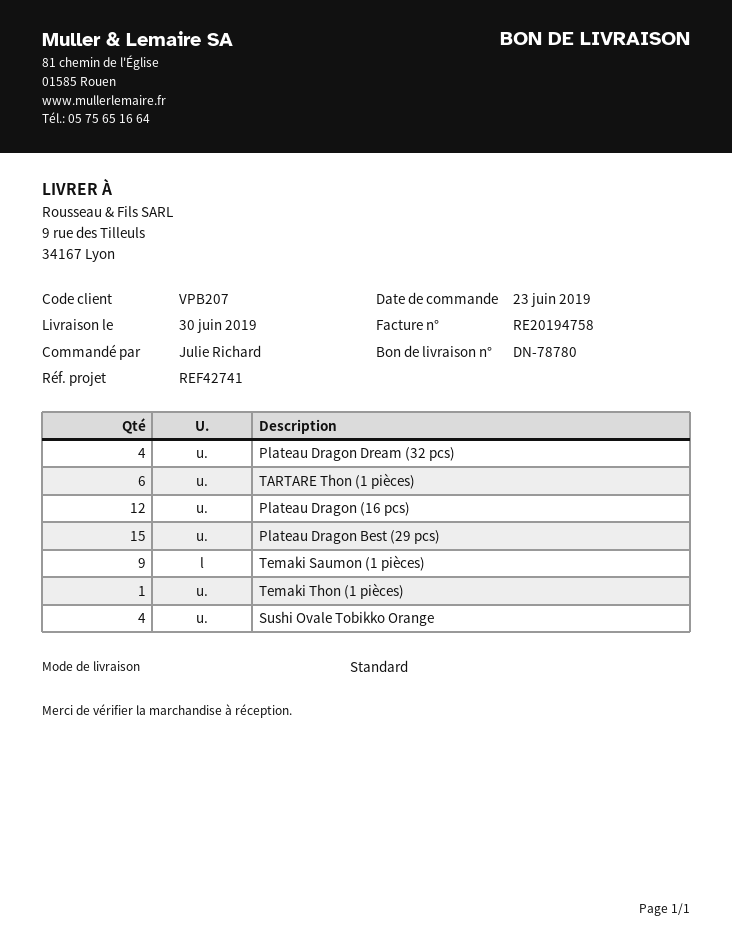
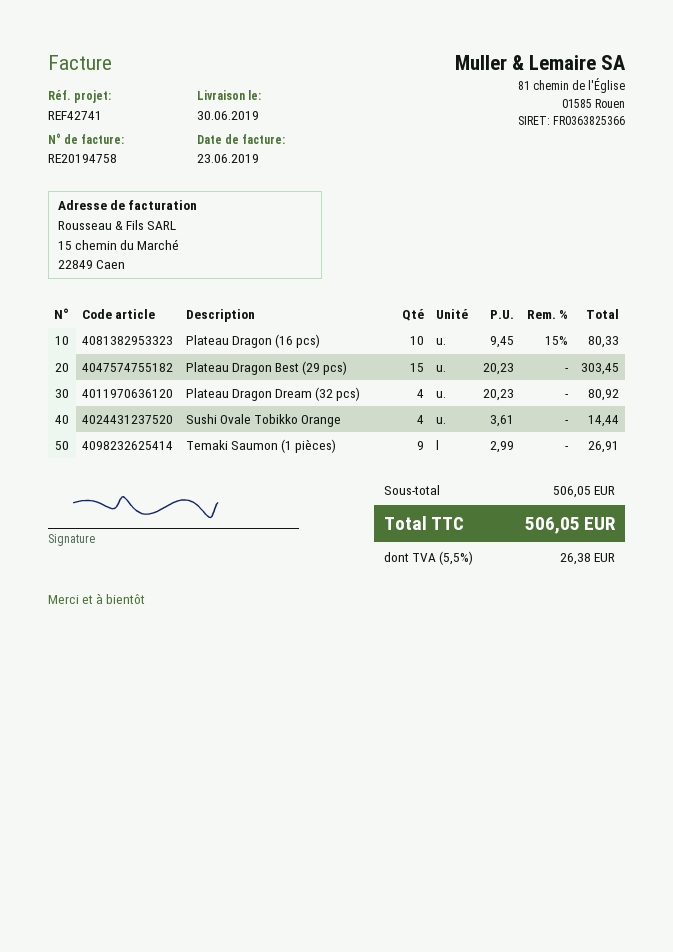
TARTARE Thon (1 pièces): 6 -> none
Plateau Dragon (16 pcs): 12 -> 10
Temaki Thon (1 pièces): 1 -> none

